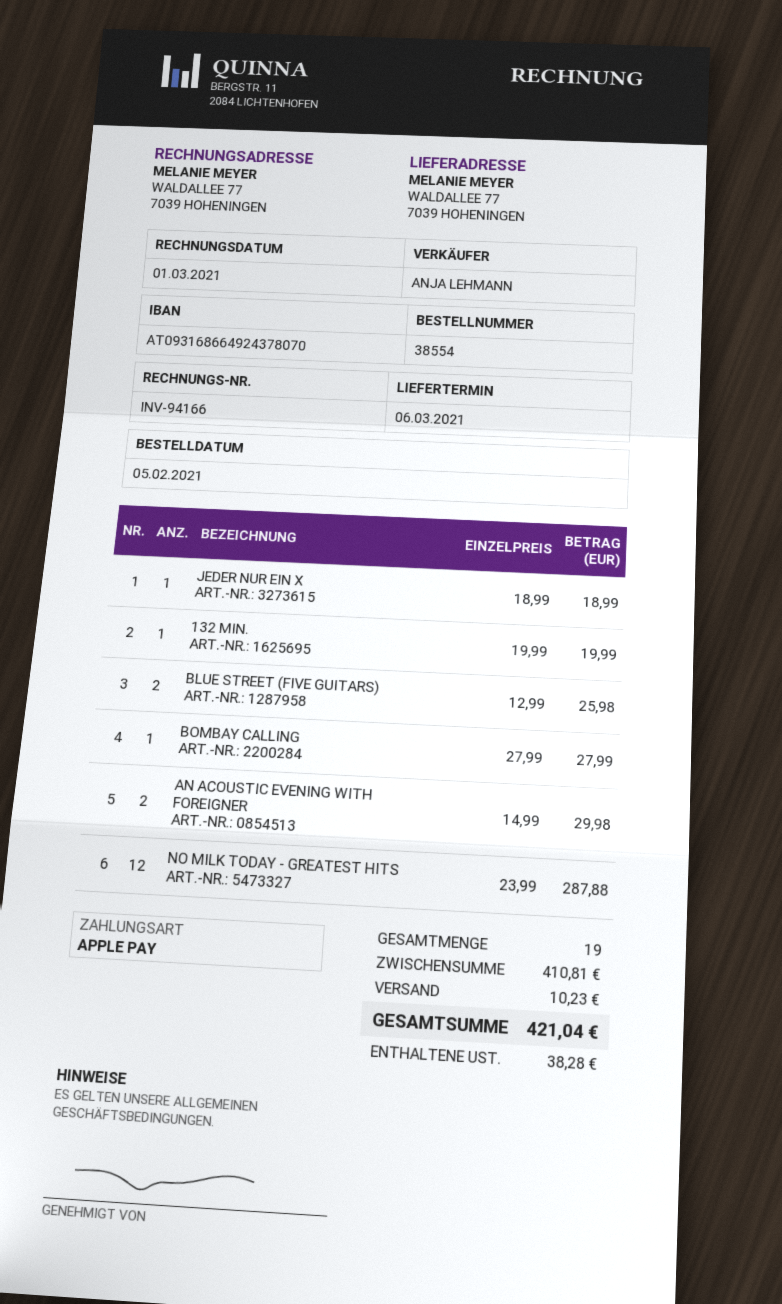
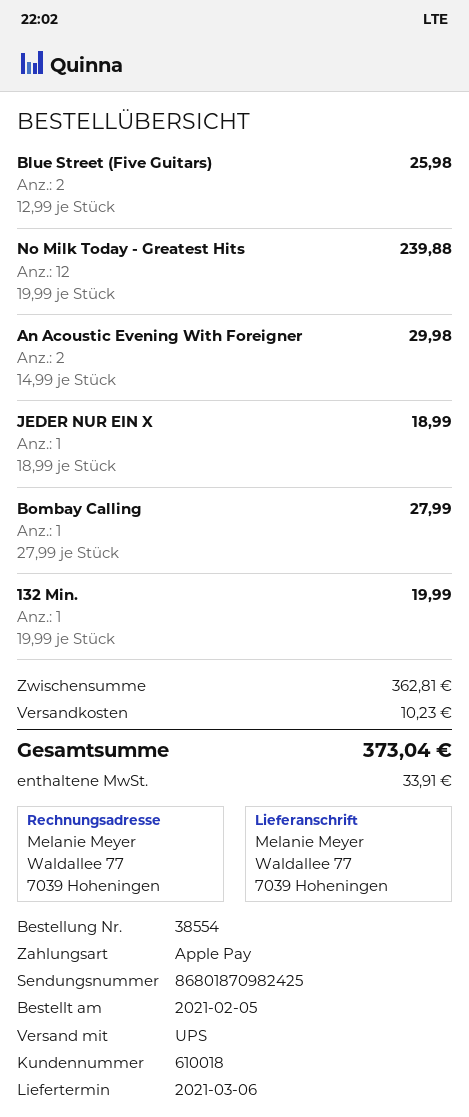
NO MILK TODAY - GREATEST HITS: 12 x 23.99 = 287.88 -> 12 x 19.99 = 239.88
subtotal: 410.81 -> 362.81
tax: 38.28 -> 33.91
total: 421.04 -> 373.04

